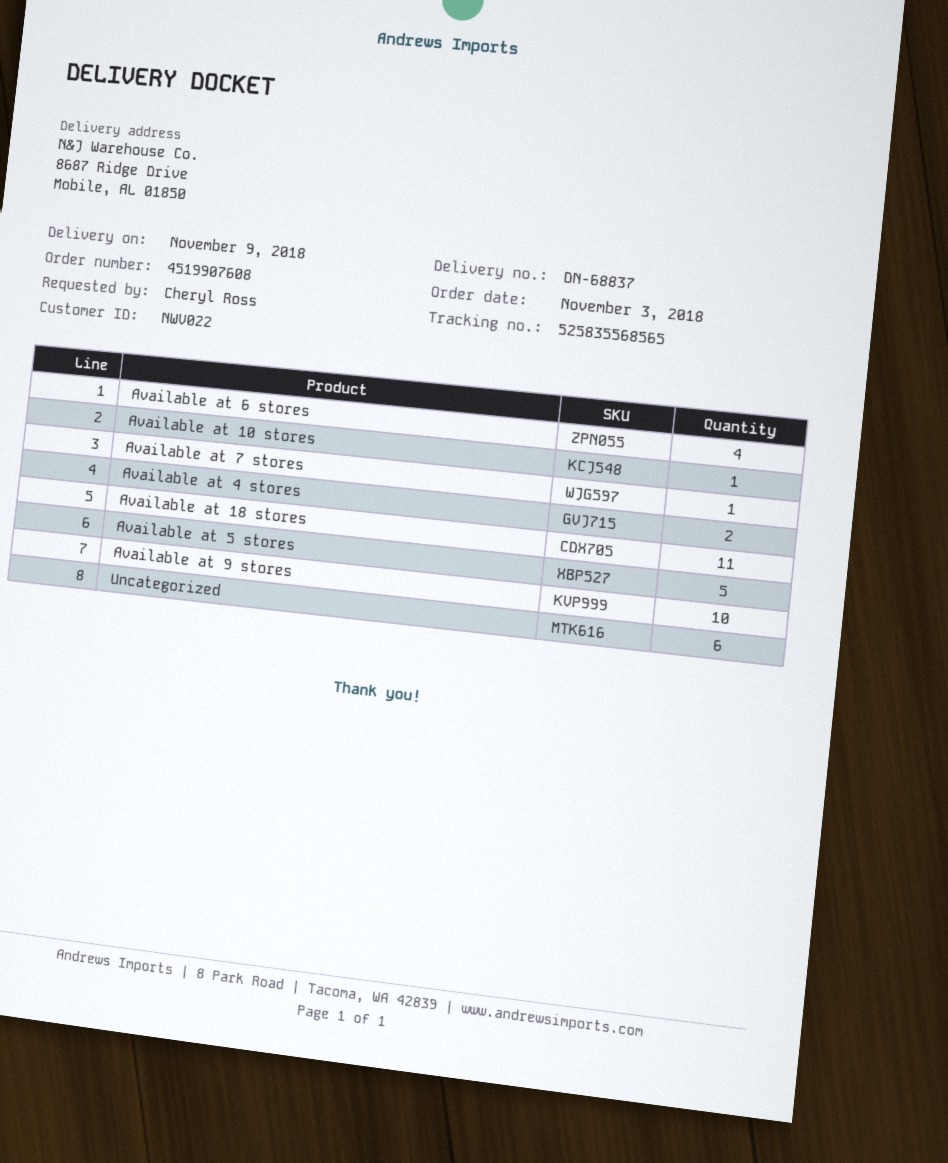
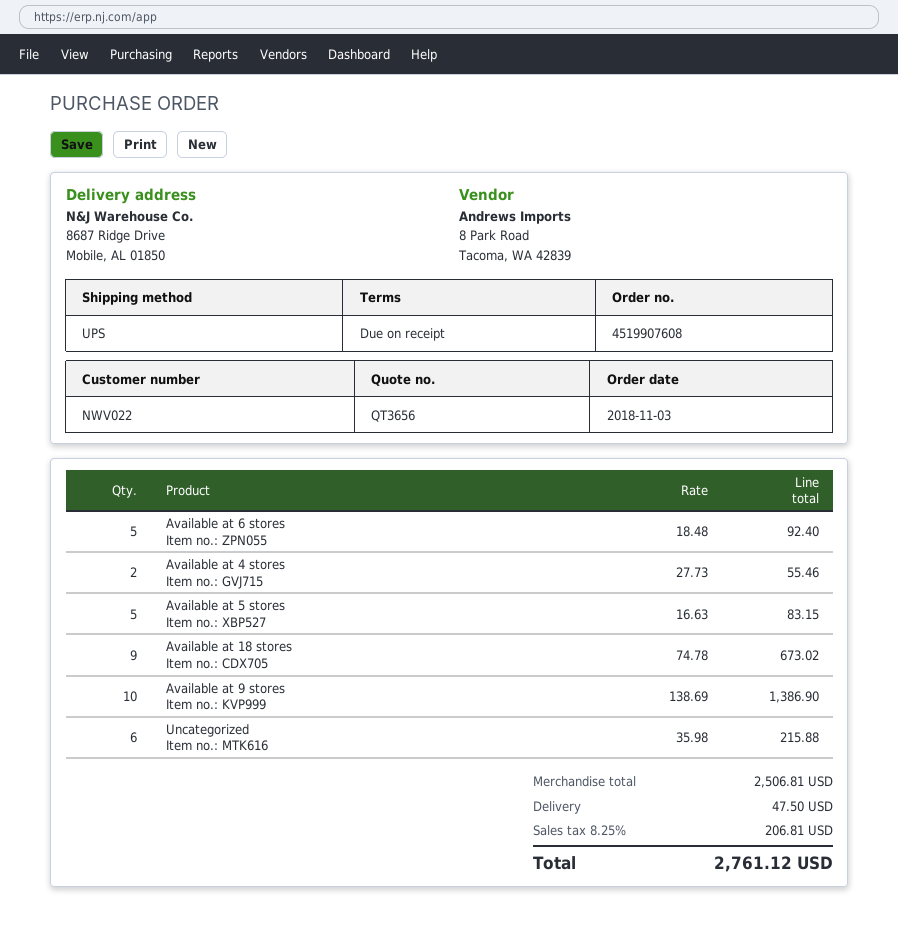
Available at 6 stores: 4 -> 5
Available at 10 stores: 1 -> none
Available at 7 stores: 1 -> none
Available at 18 stores: 11 -> 9

